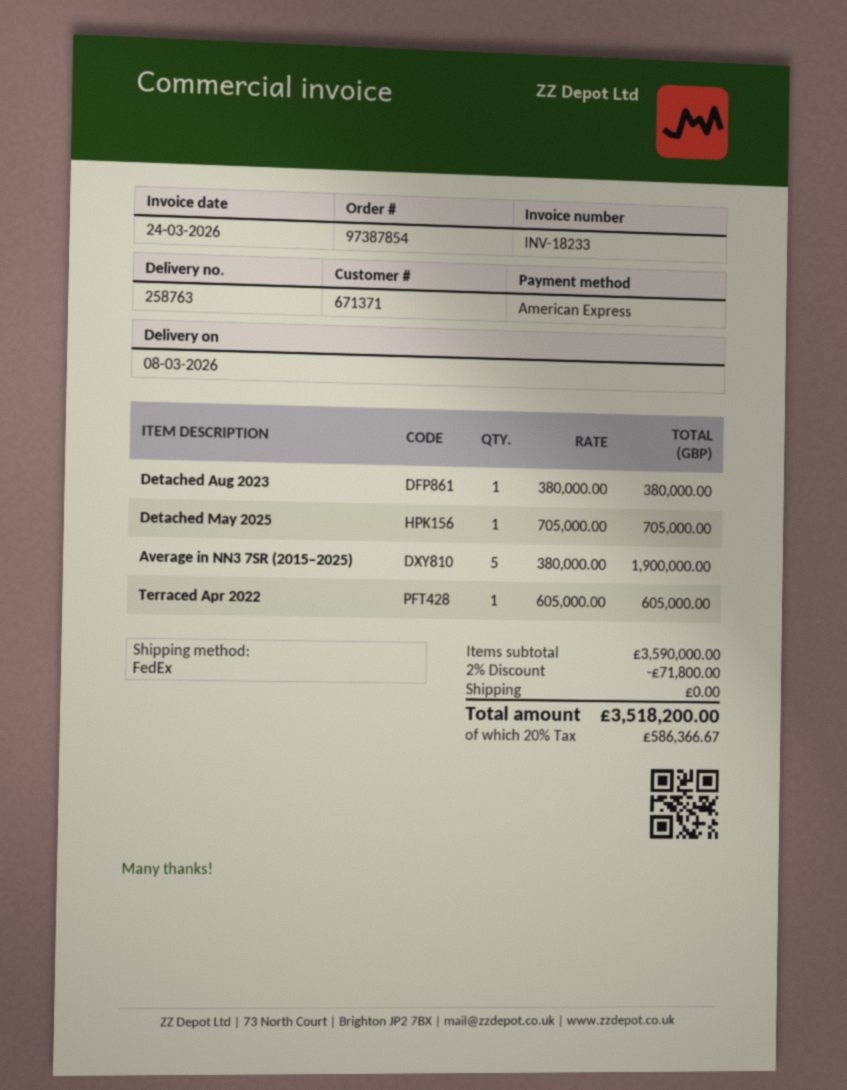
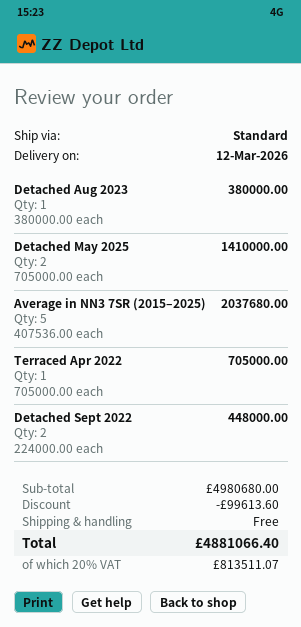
delivery date: 2026-03-08 -> 2026-03-12
shipping method: FedEx -> standard
Detached May 2025: 1 x 705000.00 = 705000.00 -> 2 x 705000.00 = 1410000.00
Average in NN3 7SR (2015–2025): 5 x 380000.00 = 1900000.00 -> 5 x 407536.00 = 2037680.00
Terraced Apr 2022: 1 x 605000.00 = 605000.00 -> 1 x 705000.00 = 705000.00
Detached Sept 2022: none -> 2 x 224000.00 = 448000.00
subtotal: 3590000.00 -> 4980680.00
discount: 71800.00 -> 99613.60
tax: 20% = 586366.67 -> 20% = 813511.07
total: 3518200.00 -> 4881066.40

